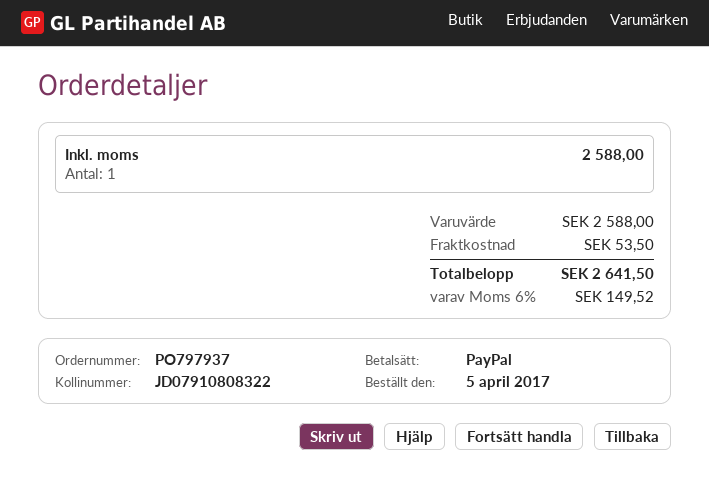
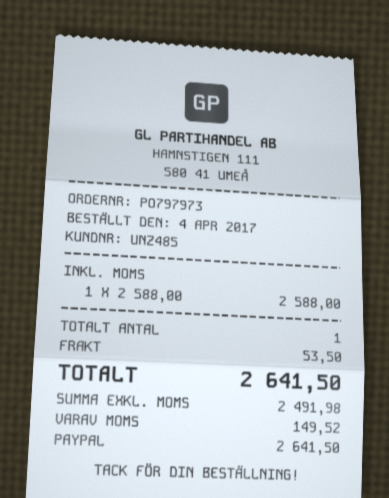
order number: PO797937 -> PO797973
order date: 2017-04-05 -> 2017-04-04

